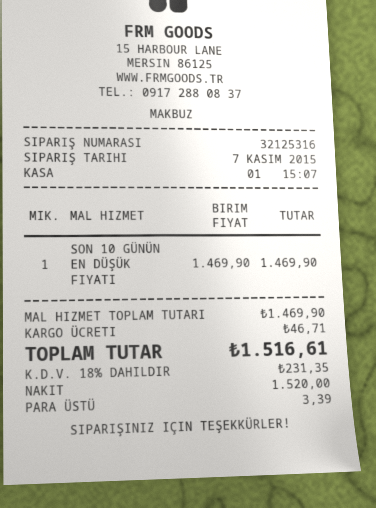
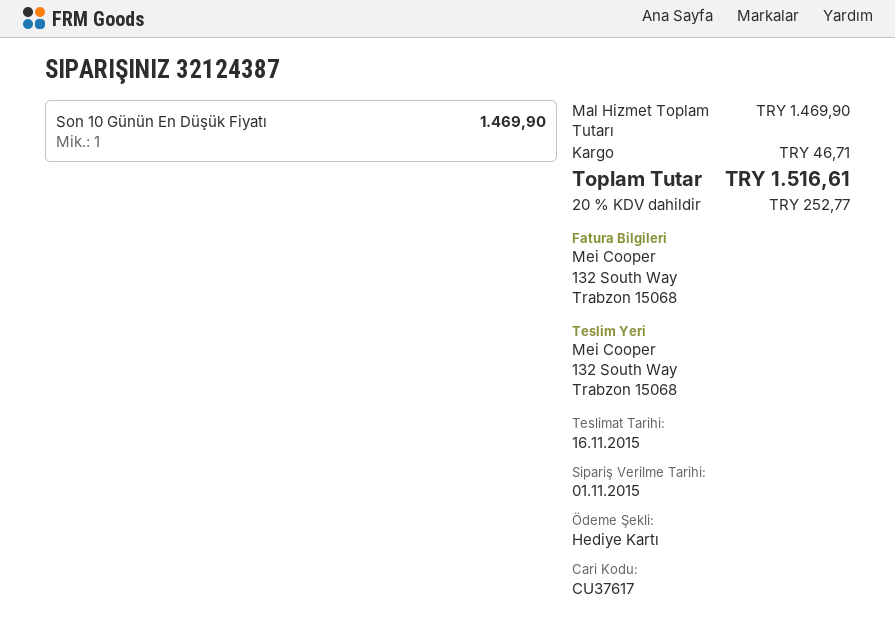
order number: 32125316 -> 32124387
order date: 2015-11-07 -> 2015-11-01
payment method: cash -> gift card
tax: 18% = 231.35 -> 20% = 252.77

